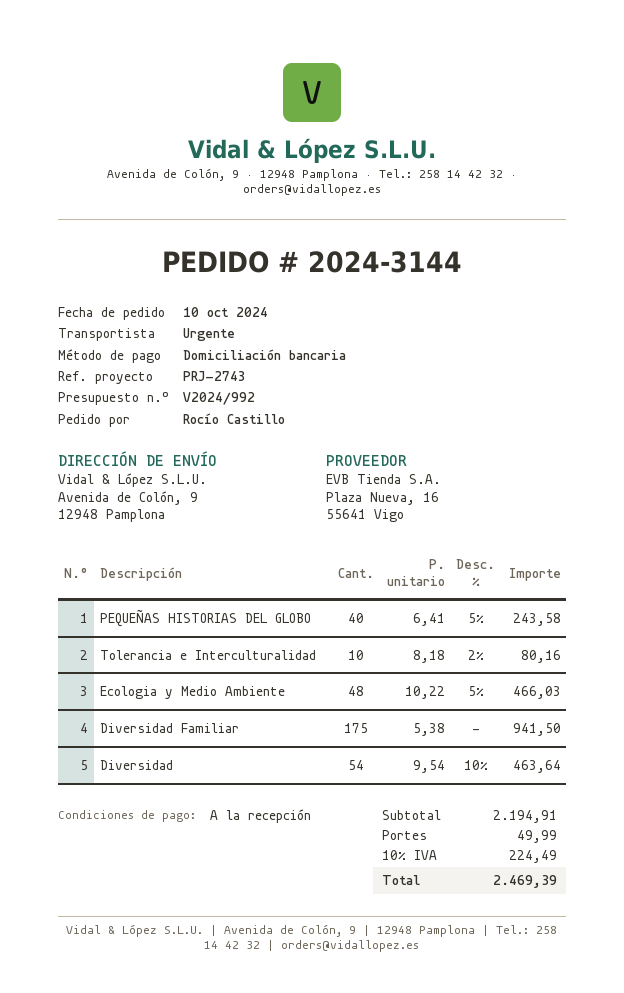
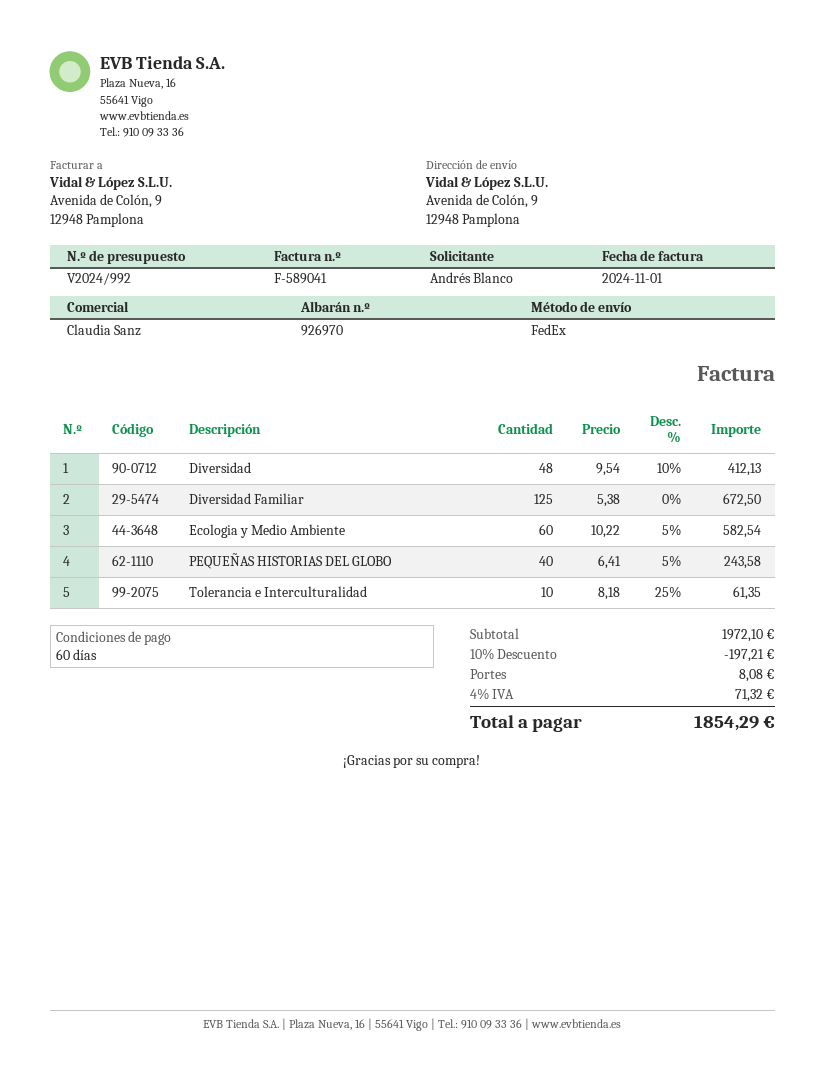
payment terms: on receipt -> 60 days
ordered by: Rocío Castillo -> Andrés Blanco
shipping method: express -> FedEx
Tolerancia e Interculturalidad: 10 x 8.18 - 2% = 80.16 -> 10 x 8.18 - 25% = 61.35
Ecologia y Medio Ambiente: 48 x 10.22 - 5% = 466.03 -> 60 x 10.22 - 5% = 582.54
Diversidad Familiar: 175 x 5.38 = 941.50 -> 125 x 5.38 = 672.50
Diversidad: 54 x 9.54 - 10% = 463.64 -> 48 x 9.54 - 10% = 412.13
subtotal: 2194.91 -> 1972.10
discount: none -> 10% = 197.21
shipping: 49.99 -> 8.08
tax: 10% = 224.49 -> 4% = 71.32
total: 2469.39 -> 1854.29

